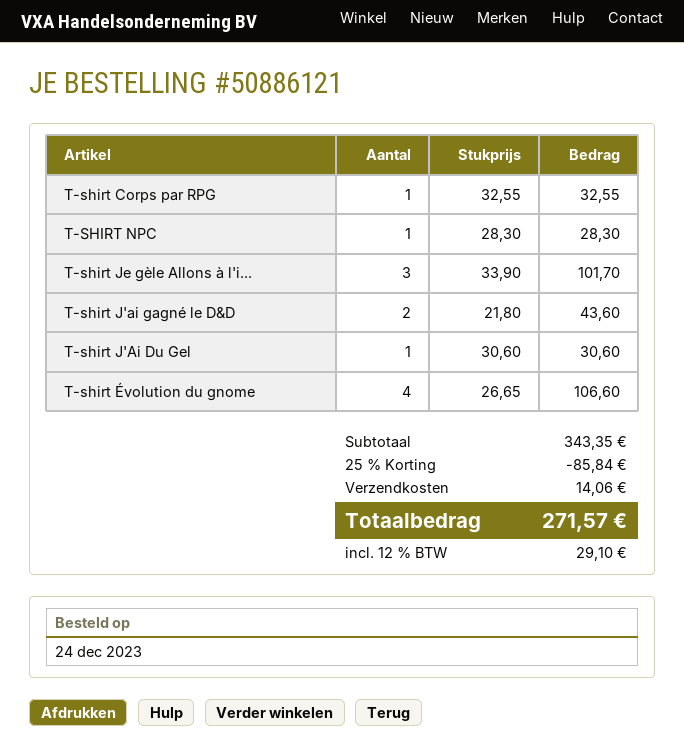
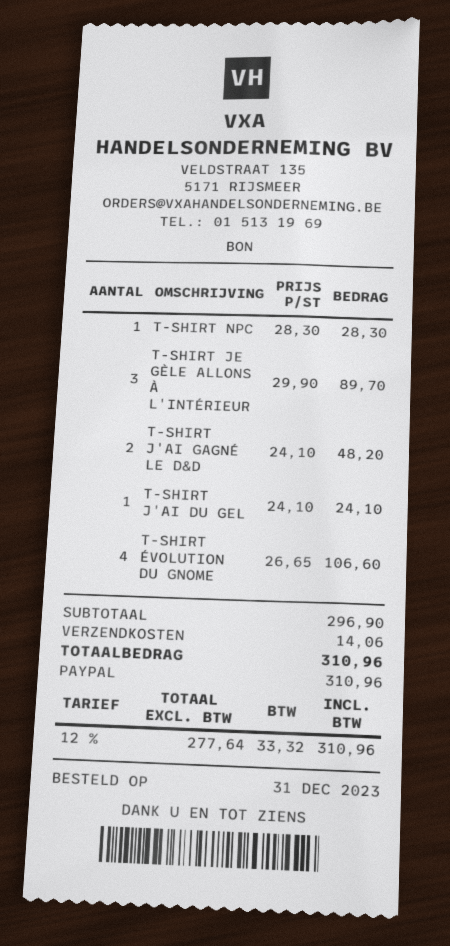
order date: 2023-12-24 -> 2023-12-31
T-shirt Corps par RPG: 1 x 32.55 = 32.55 -> none
T-shirt Je gèle Allons à l'i...: 3 x 33.90 = 101.70 -> 3 x 29.90 = 89.70
T-shirt J'ai gagné le D&D: 2 x 21.80 = 43.60 -> 2 x 24.10 = 48.20
T-shirt J'Ai Du Gel: 1 x 30.60 = 30.60 -> 1 x 24.10 = 24.10
subtotal: 343.35 -> 296.90
discount: 25% = 85.84 -> none
tax: 12% = 29.10 -> 12% = 33.32
total: 271.57 -> 310.96

